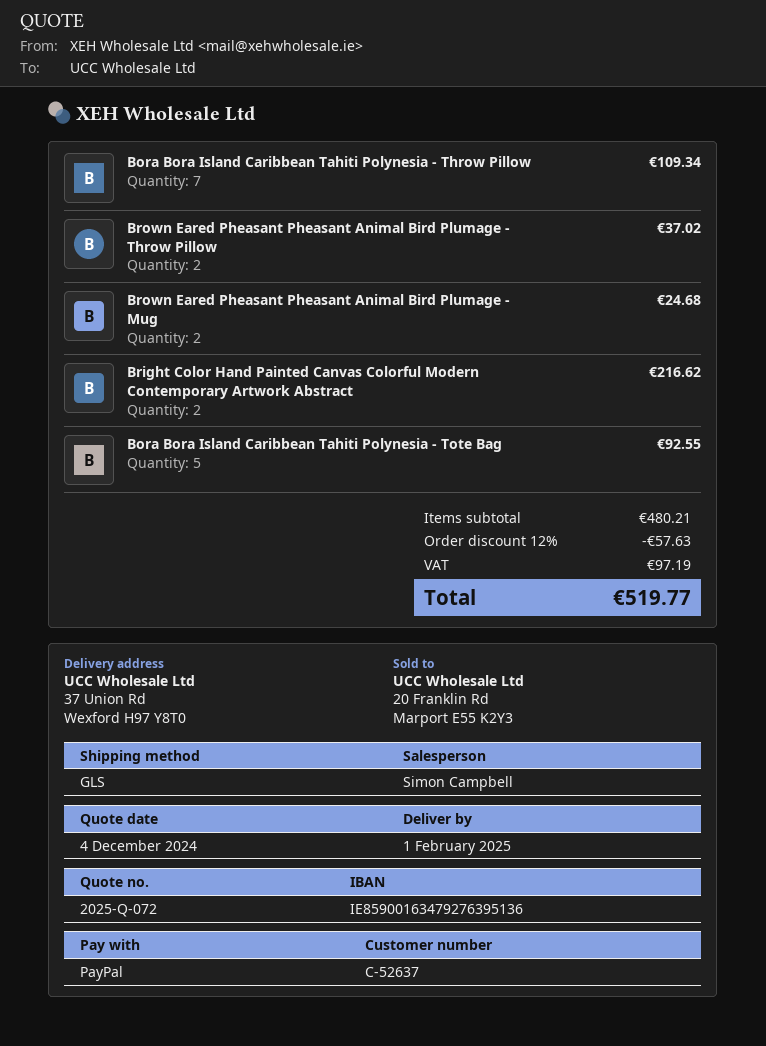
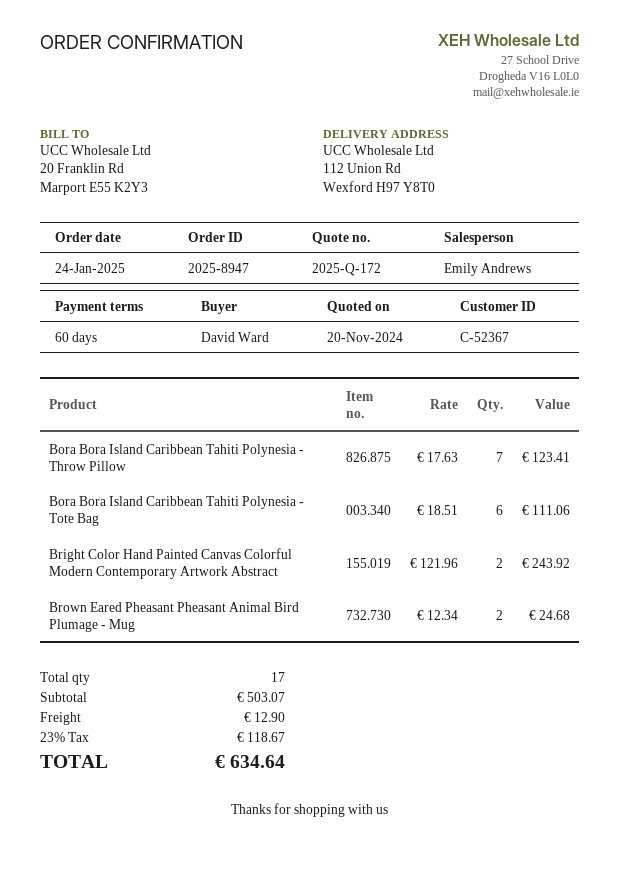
quote number: 2025-Q-072 -> 2025-Q-172
quote date: 2024-12-04 -> 2024-11-20
customer number: C-52637 -> C-52367
sales rep: Simon Campbell -> Emily Andrews
ship to: 37 Union Rd, Wexford H97 Y8T0 -> 112 Union Rd, Wexford H97 Y8T0
Bora Bora Island Caribbean Tahiti Polynesia - Throw Pillow: 7 for 109.34 -> 7 for 123.41
Brown Eared Pheasant Pheasant Animal Bird Plumage - Throw Pillow: 2 for 37.02 -> none
Bright Color Hand Painted Canvas Colorful Modern Contemporary Artwork Abstract: 2 for 216.62 -> 2 for 243.92
Bora Bora Island Caribbean Tahiti Polynesia - Tote Bag: 5 for 92.55 -> 6 for 111.06
subtotal: 480.21 -> 503.07
discount: 12% = 57.63 -> none
shipping: none -> 12.90
tax: 97.19 -> 118.67
total: 519.77 -> 634.64

